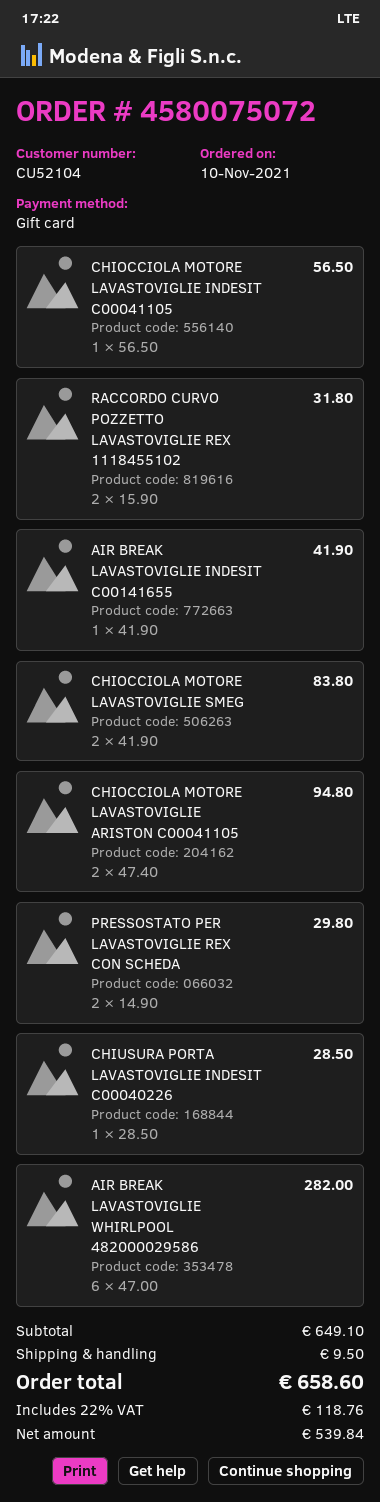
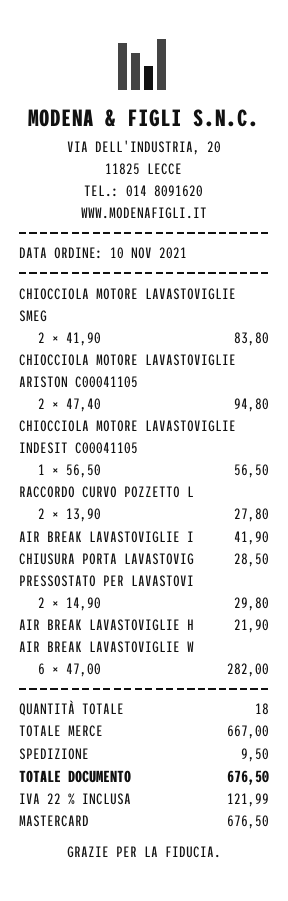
payment method: gift card -> Mastercard
RACCORDO CURVO POZZETTO LAVASTOVIGLIE REX 1118455102: 2 x 15.90 = 31.80 -> 2 x 13.90 = 27.80
AIR BREAK LAVASTOVIGLIE H: none -> 1 x 21.90 = 21.90
subtotal: 649.10 -> 667.00
tax: 22% = 118.76 -> 22% = 121.99
total: 658.60 -> 676.50

